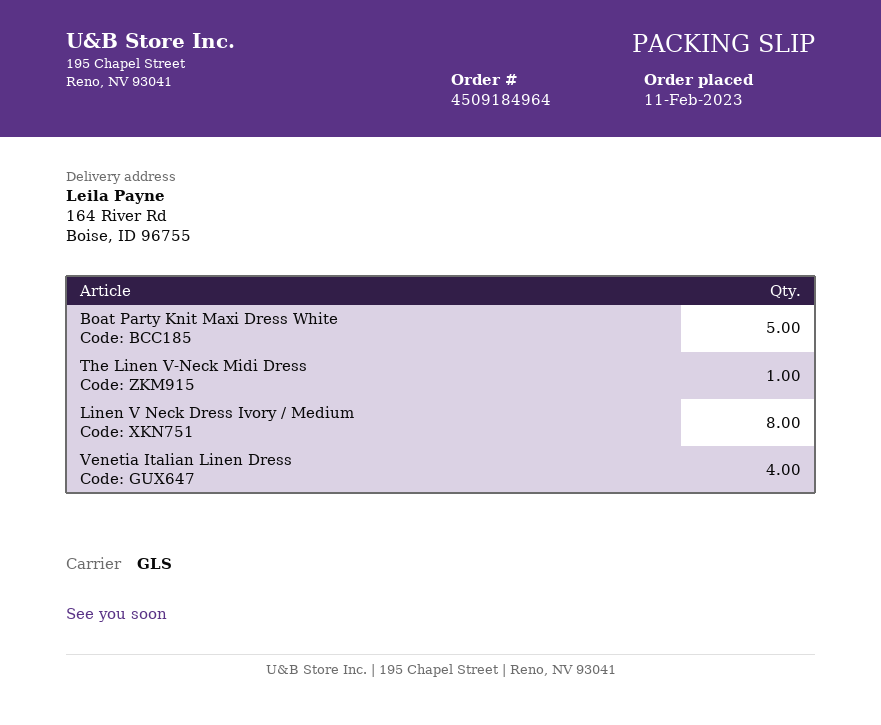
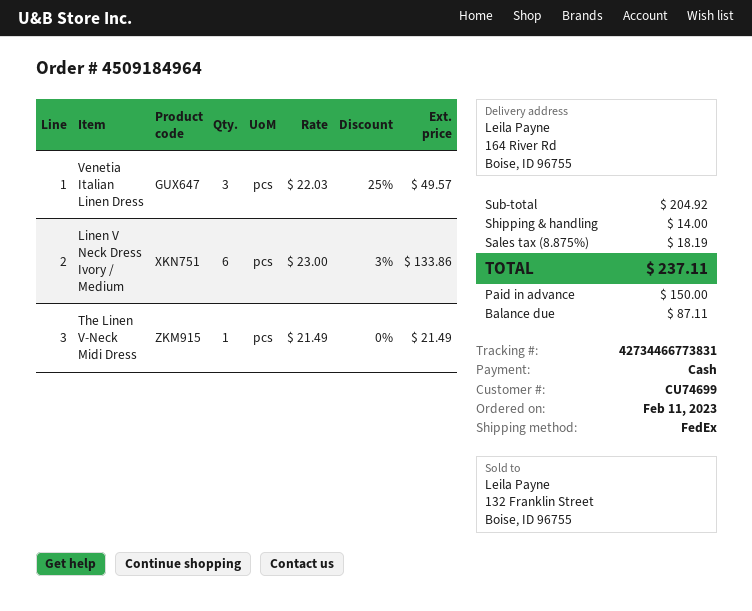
shipping method: GLS -> FedEx
Boat Party Knit Maxi Dress White: 5 -> none
Linen V Neck Dress Ivory / Medium: 8 -> 6
Venetia Italian Linen Dress: 4 -> 3

